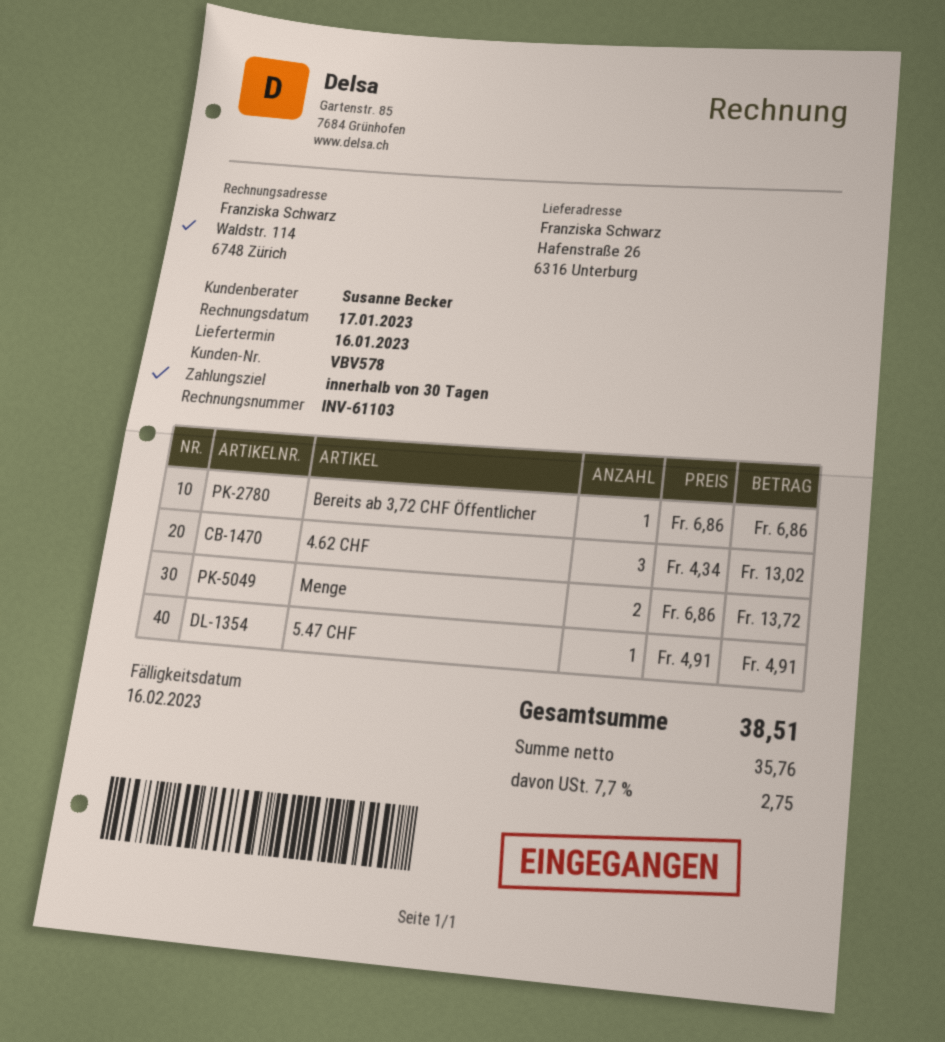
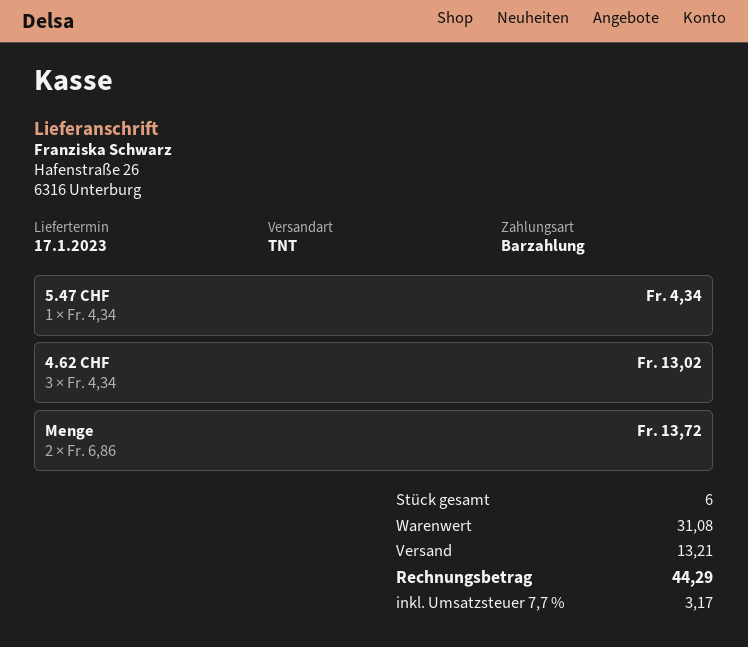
delivery date: 2023-01-16 -> 2023-01-17
Bereits ab 3,72 CHF Öffentlicher: 1 x 6.86 = 6.86 -> none
5.47 CHF: 1 x 4.91 = 4.91 -> 1 x 4.34 = 4.34
shipping: none -> 13.21
tax: 7.7% = 2.75 -> 7.7% = 3.17
total: 38.51 -> 44.29

